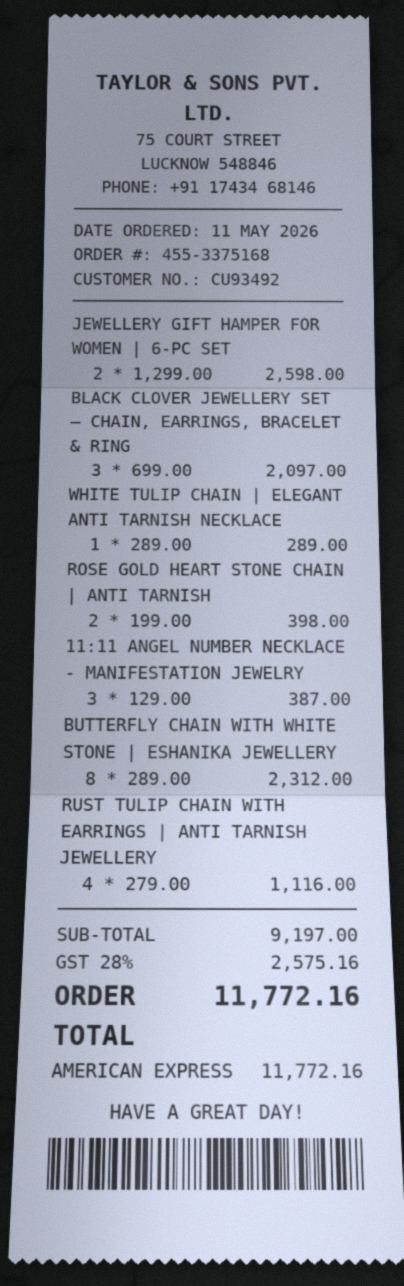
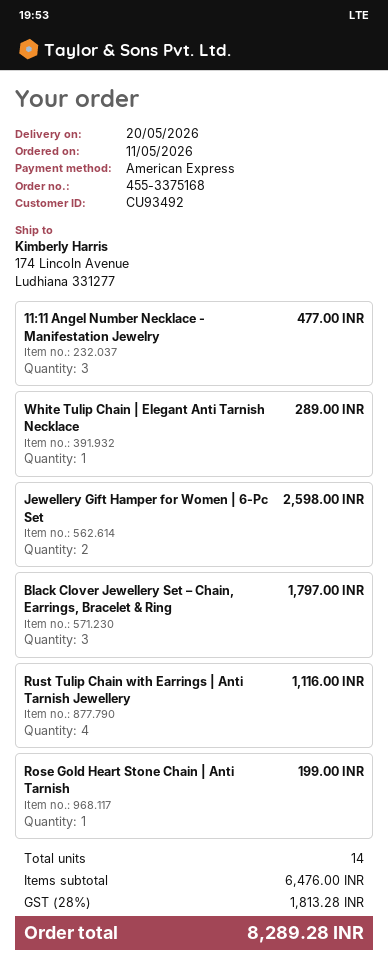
BLACK CLOVER JEWELLERY SET – CHAIN, EARRINGS, BRACELET & RING: 3 for 2097.00 -> 3 for 1797.00
ROSE GOLD HEART STONE CHAIN | ANTI TARNISH: 2 for 398.00 -> 1 for 199.00
11:11 ANGEL NUMBER NECKLACE - MANIFESTATION JEWELRY: 3 for 387.00 -> 3 for 477.00
BUTTERFLY CHAIN WITH WHITE STONE | ESHANIKA JEWELLERY: 8 for 2312.00 -> none
subtotal: 9197.00 -> 6476.00
tax: 28% = 2575.16 -> 28% = 1813.28
total: 11772.16 -> 8289.28

